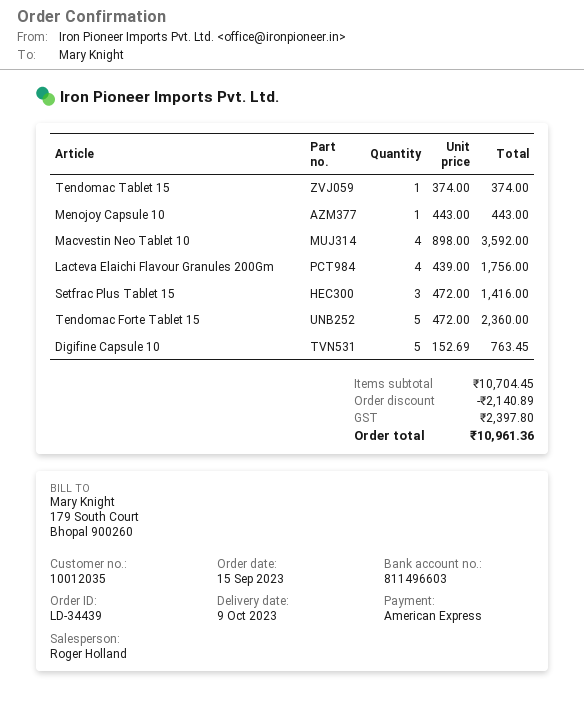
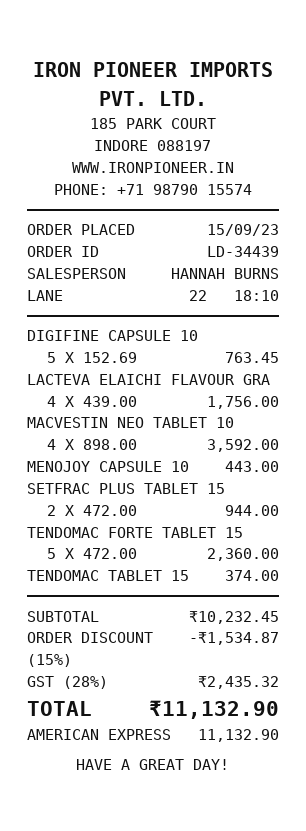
sales rep: Roger Holland -> HANNAH BURNS
Setfrac Plus Tablet 15: 3 x 472.00 = 1416.00 -> 2 x 472.00 = 944.00
subtotal: 10704.45 -> 10232.45
discount: 2140.89 -> 1534.87
tax: 2397.80 -> 2435.32
total: 10961.36 -> 11132.90

